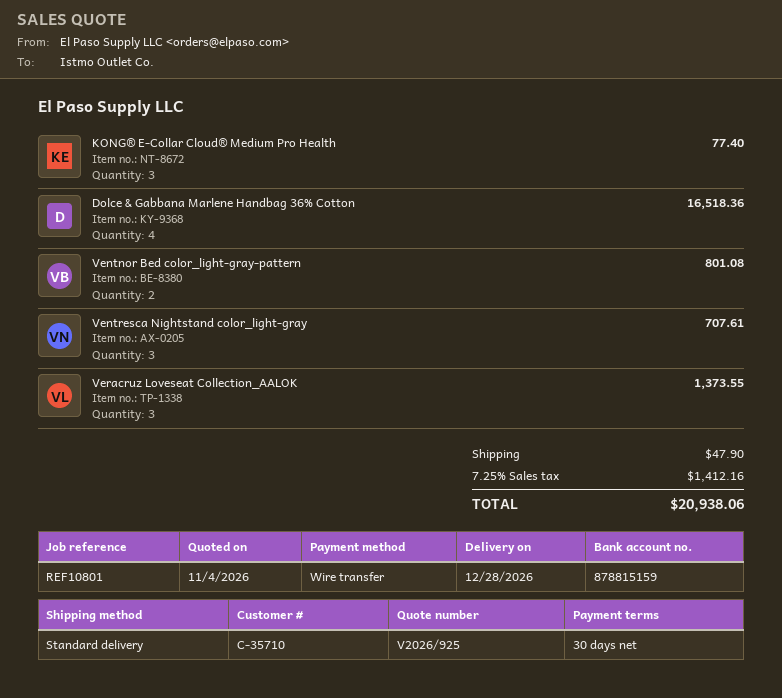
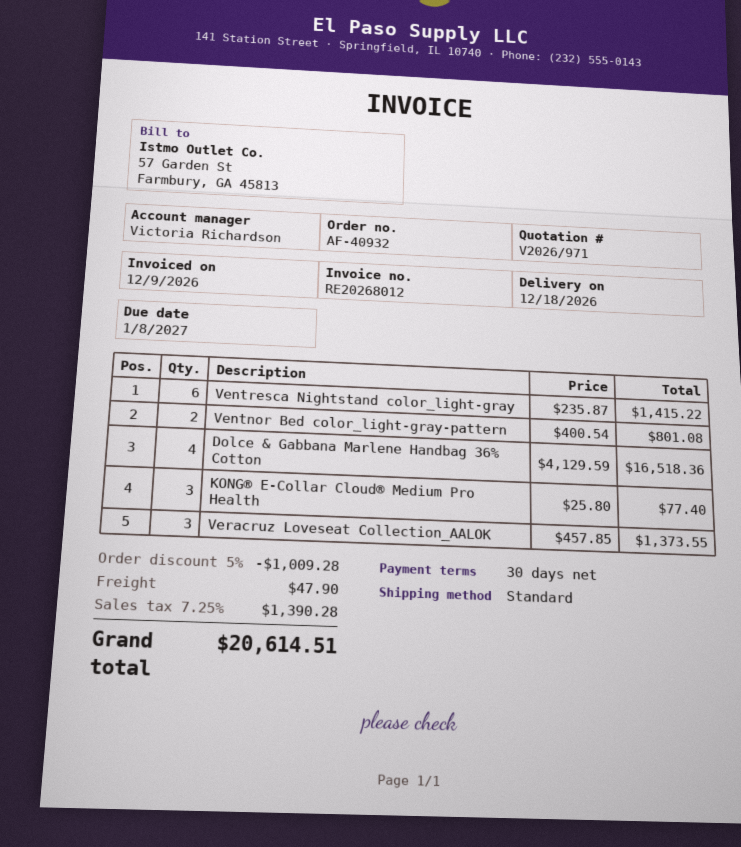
quote number: V2026/925 -> V2026/971
delivery date: 2026-12-28 -> 2026-12-18
Ventresca Nightstand color_light-gray: 3 for 707.61 -> 6 for 1415.22
discount: none -> 5% = 1009.28
tax: 7.25% = 1412.16 -> 7.25% = 1390.28
total: 20938.06 -> 20614.51

